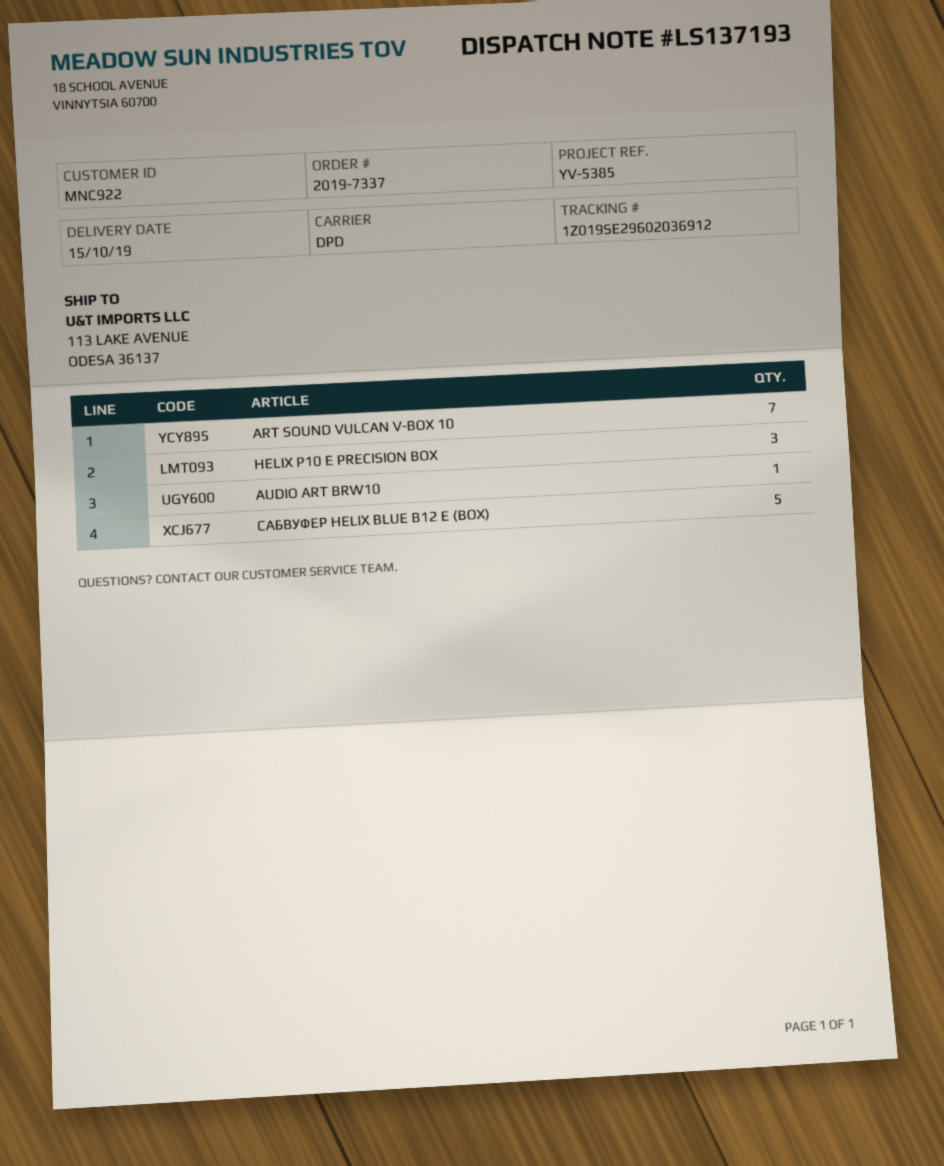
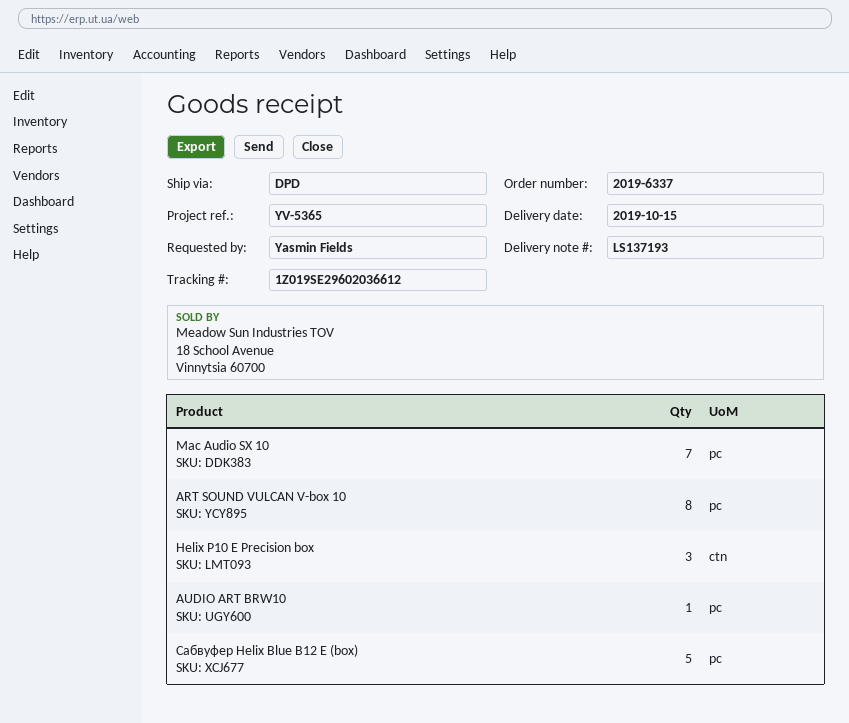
order number: 2019-7337 -> 2019-6337
reference: YV-5385 -> YV-5365
tracking number: 1Z019SE29602036912 -> 1Z019SE29602036612
ART SOUND VULCAN V-BOX 10: 7 -> 8
Mac Audio SX 10: none -> 7

